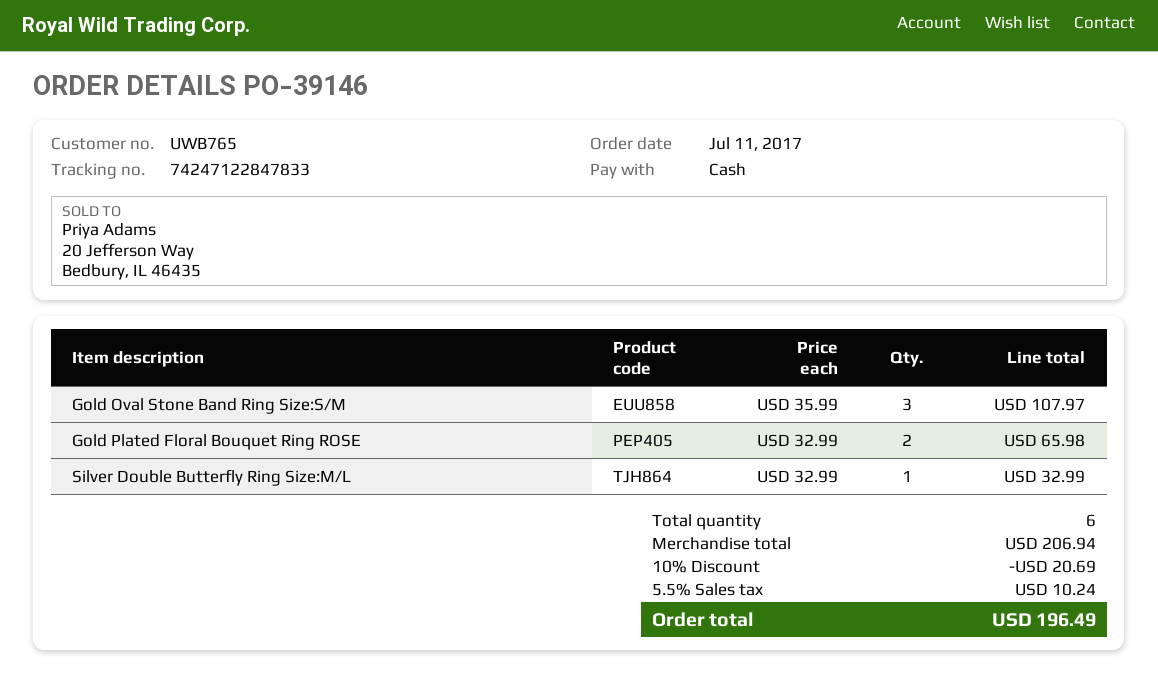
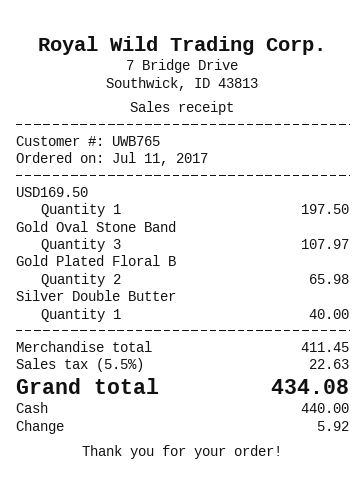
Silver Double Butterfly Ring Size:M/L: 1 for 32.99 -> 1 for 40.00
USD169.50: none -> 1 for 197.50
subtotal: 206.94 -> 411.45
discount: 10% = 20.69 -> none
tax: 5.5% = 10.24 -> 5.5% = 22.63
total: 196.49 -> 434.08

